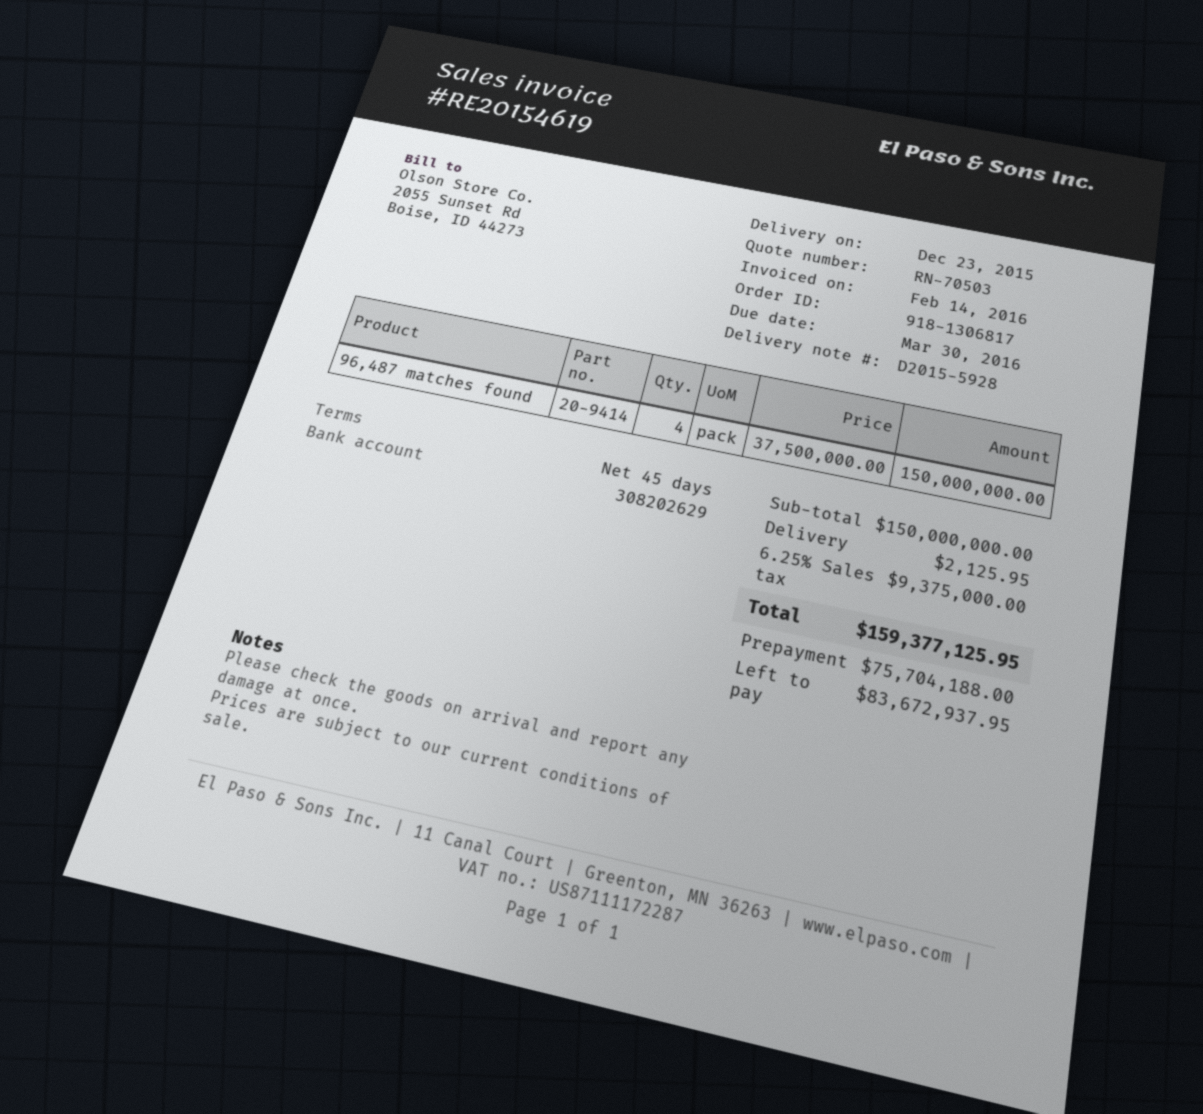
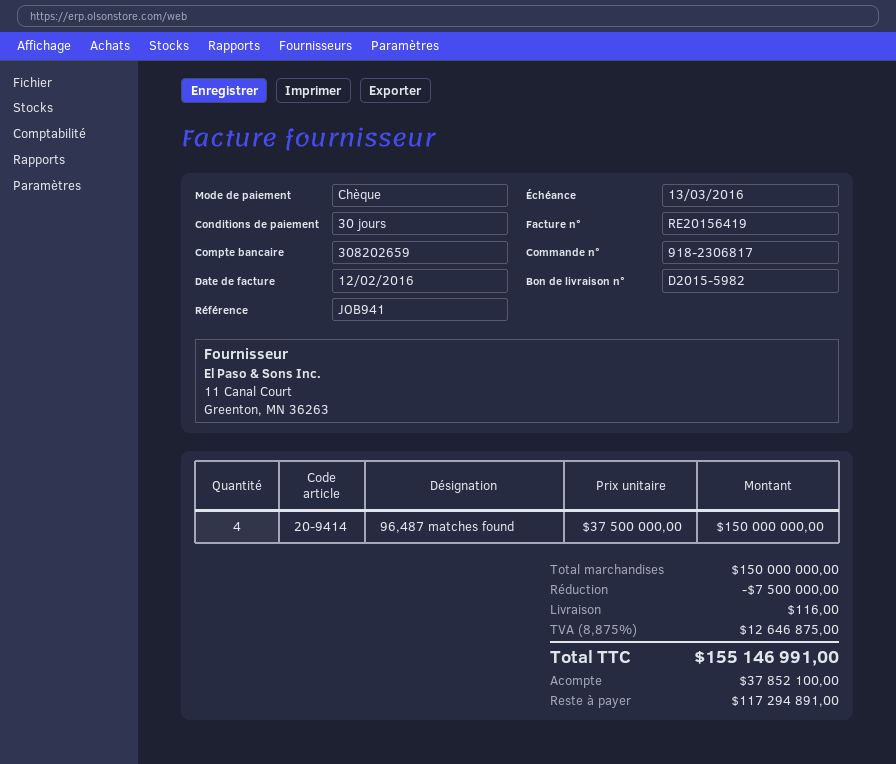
order number: 918-1306817 -> 918-2306817
delivery note number: D2015-5928 -> D2015-5982
invoice number: RE20154619 -> RE20156419
invoice date: 2016-02-14 -> 2016-02-12
payment terms: 45 days -> 30 days
due date: 2016-03-30 -> 2016-03-13
bank account: 308202629 -> 308202659
discount: none -> 7500000.00
shipping: 2125.95 -> 116.00
tax: 6.25% = 9375000.00 -> 8.875% = 12646875.00
total: 159377125.95 -> 155146991.00
deposit: 75704188.00 -> 37852100.00
balance: 83672937.95 -> 117294891.00

